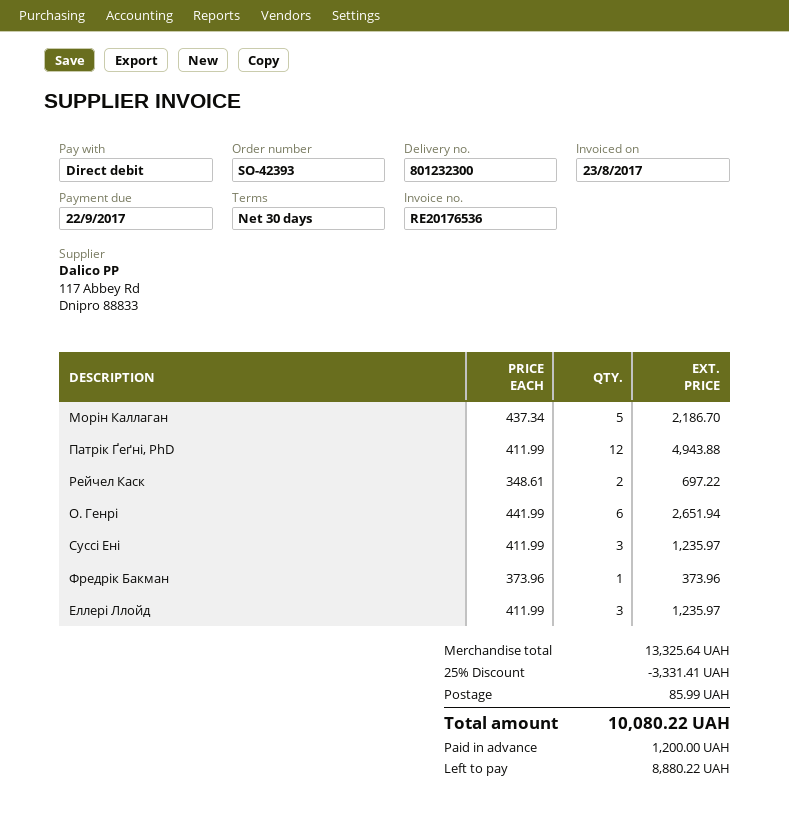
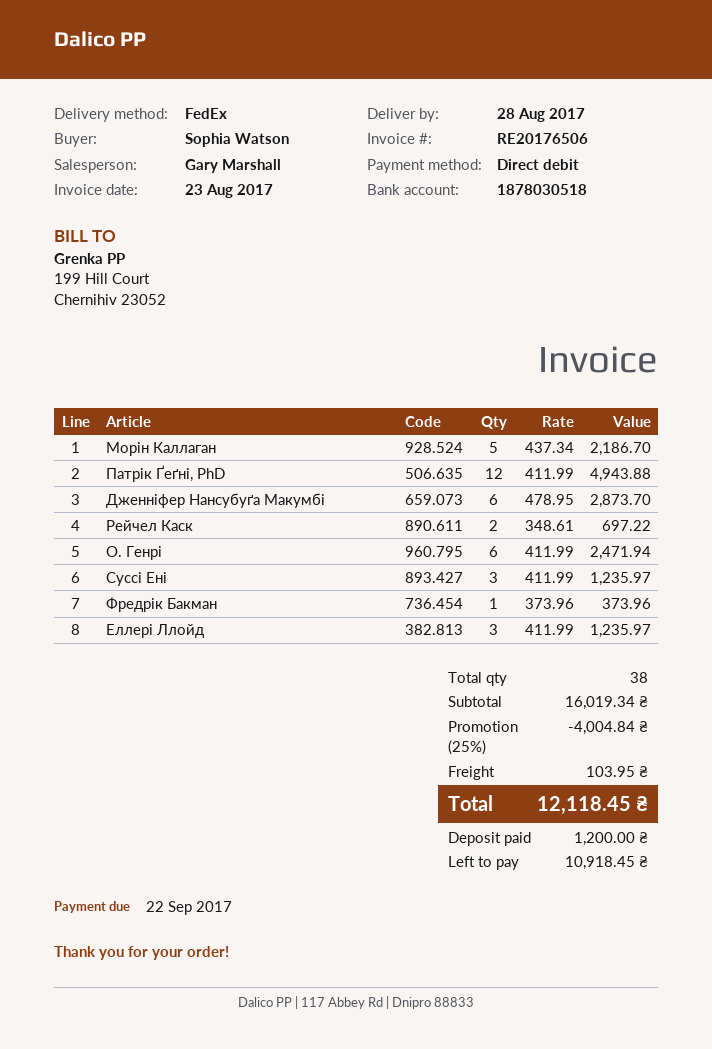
invoice number: RE20176536 -> RE20176506
О. Генрі: 6 x 441.99 = 2651.94 -> 6 x 411.99 = 2471.94
Дженніфер Нансубуґа Макумбі: none -> 6 x 478.95 = 2873.70
subtotal: 13325.64 -> 16019.34
discount: 25% = 3331.41 -> 25% = 4004.84
shipping: 85.99 -> 103.95
total: 10080.22 -> 12118.45
balance: 8880.22 -> 10918.45

